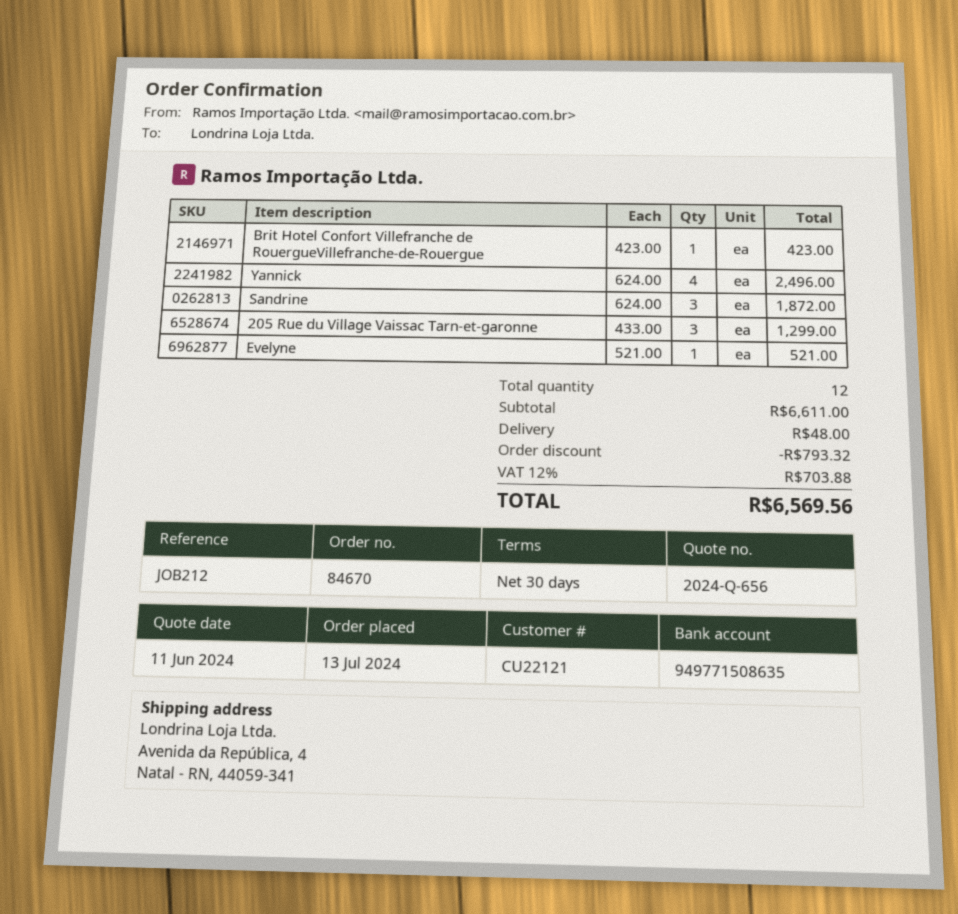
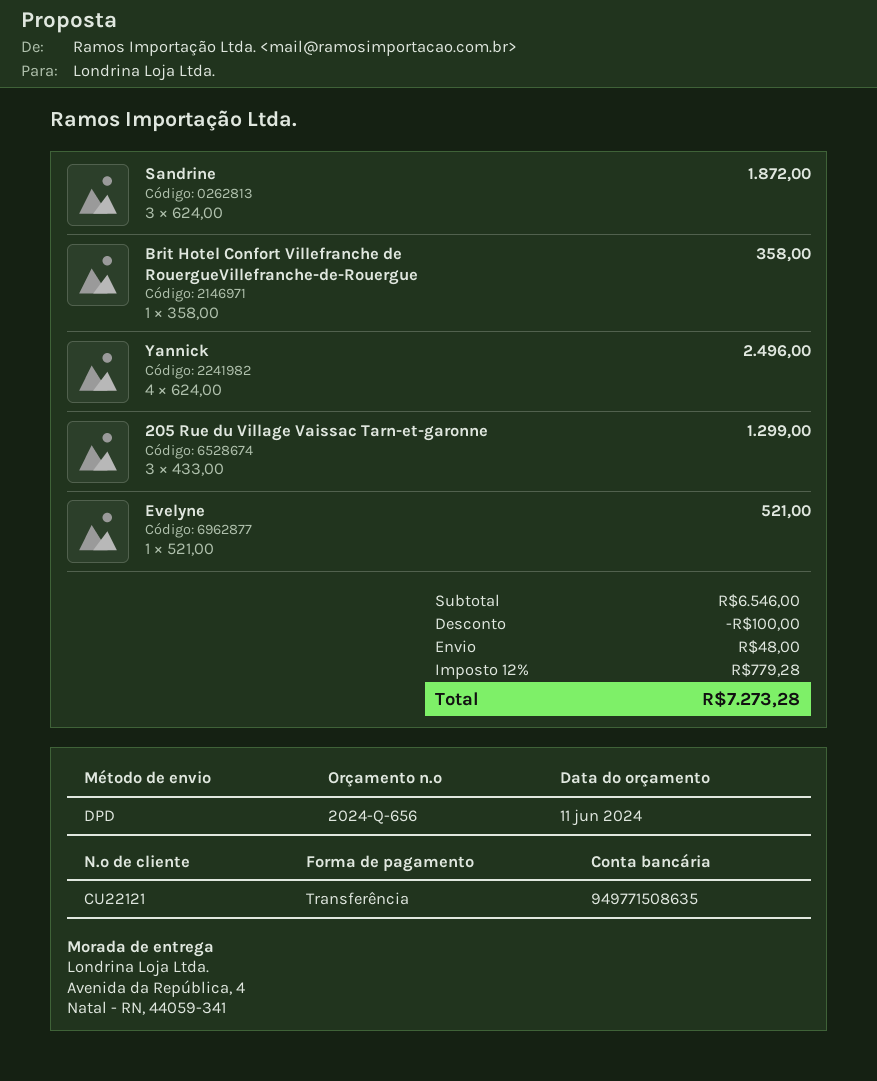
Brit Hotel Confort Villefranche de RouergueVillefranche-de-Rouergue: 1 x 423.00 = 423.00 -> 1 x 358.00 = 358.00
subtotal: 6611.00 -> 6546.00
discount: 793.32 -> 100.00
tax: 12% = 703.88 -> 12% = 779.28
total: 6569.56 -> 7273.28

